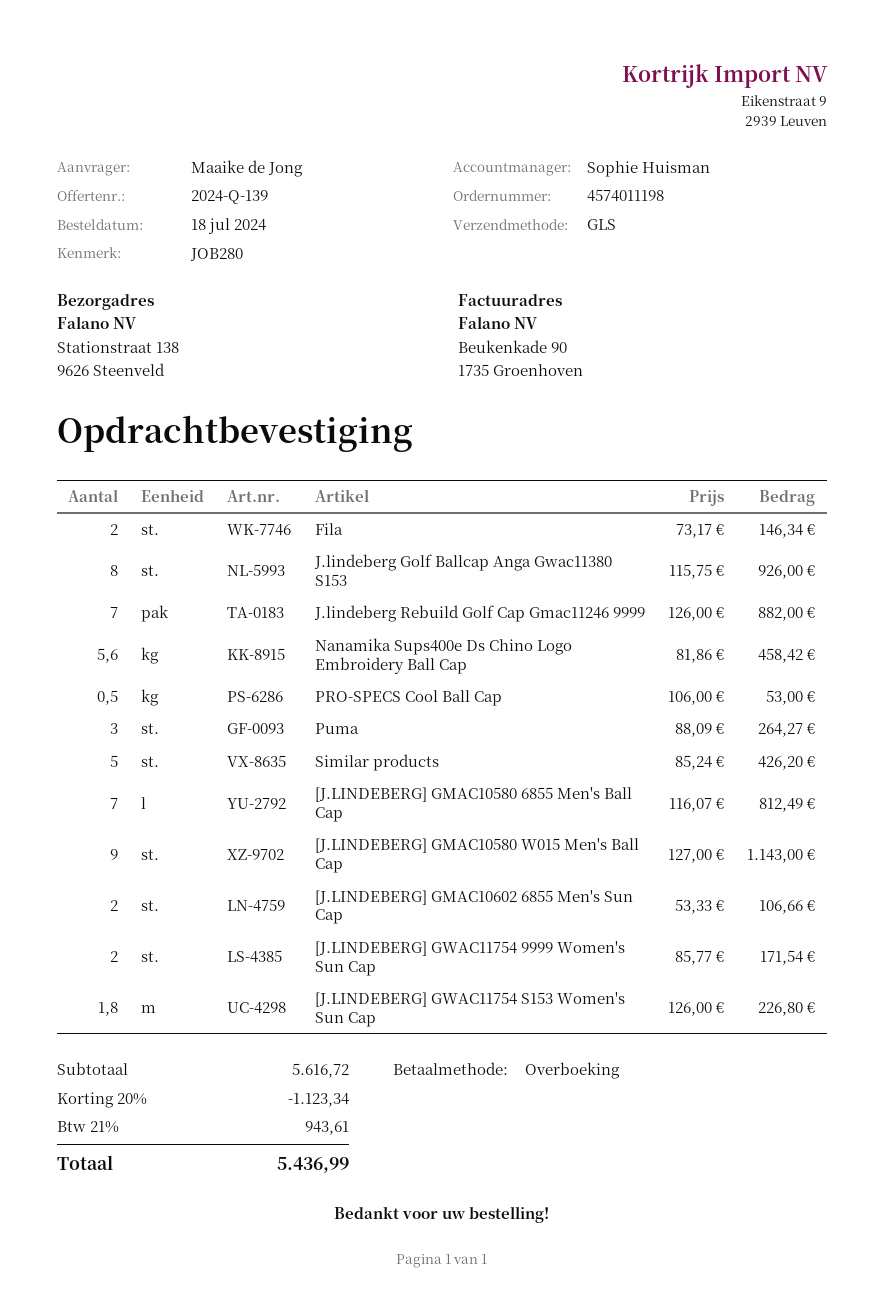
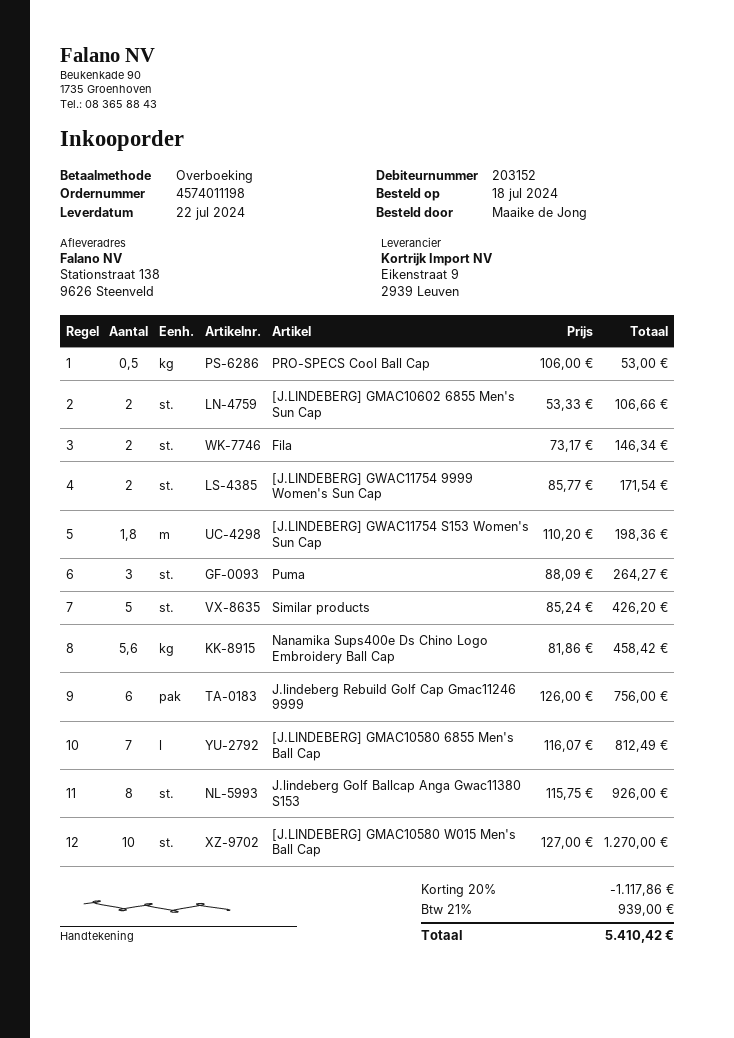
J.lindeberg Rebuild Golf Cap Gmac11246 9999: 7 x 126.00 = 882.00 -> 6 x 126.00 = 756.00
[J.LINDEBERG] GMAC10580 W015 Men's Ball Cap: 9 x 127.00 = 1143.00 -> 10 x 127.00 = 1270.00
[J.LINDEBERG] GWAC11754 S153 Women's Sun Cap: 1.8 x 126.00 = 226.80 -> 1.8 x 110.20 = 198.36
discount: 20% = 1123.34 -> 20% = 1117.86
tax: 21% = 943.61 -> 21% = 939.00
total: 5436.99 -> 5410.42

